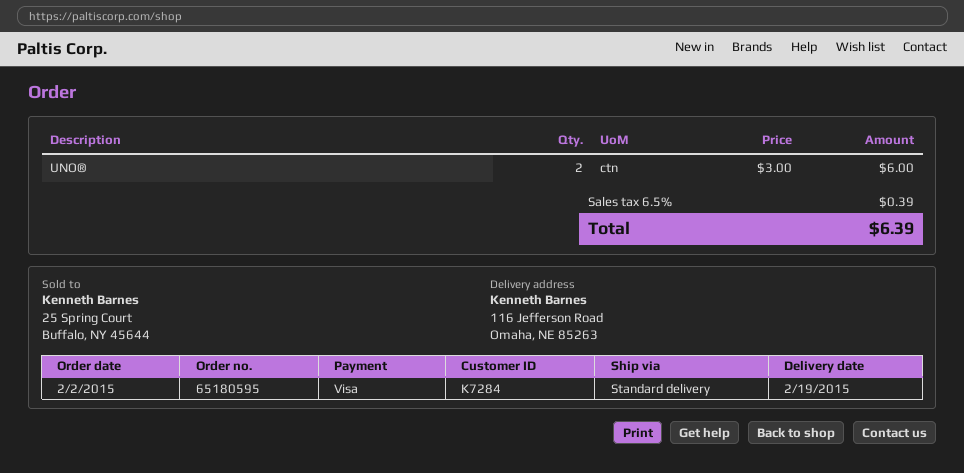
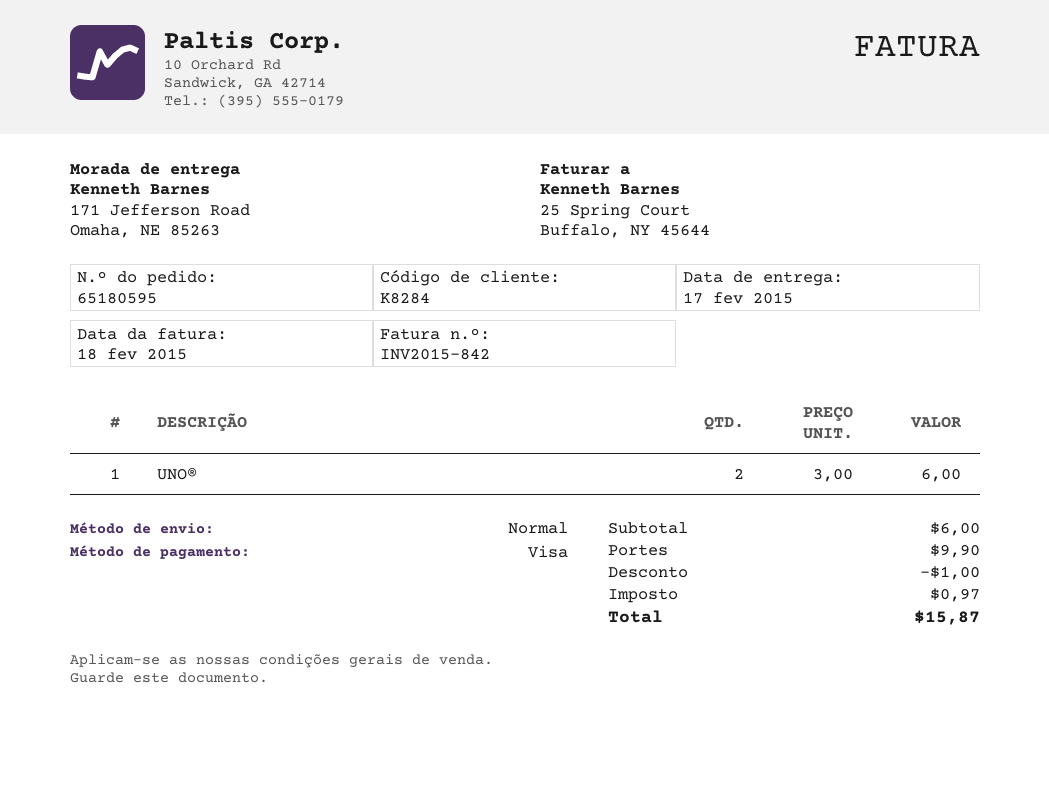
delivery date: 2015-02-19 -> 2015-02-17
customer number: K7284 -> K8284
ship to: 116 Jefferson Road, Omaha, NE 85263 -> 171 Jefferson Road, Omaha, NE 85263
discount: none -> 1.00
shipping: none -> 9.90
tax: 0.39 -> 0.97
total: 6.39 -> 15.87

